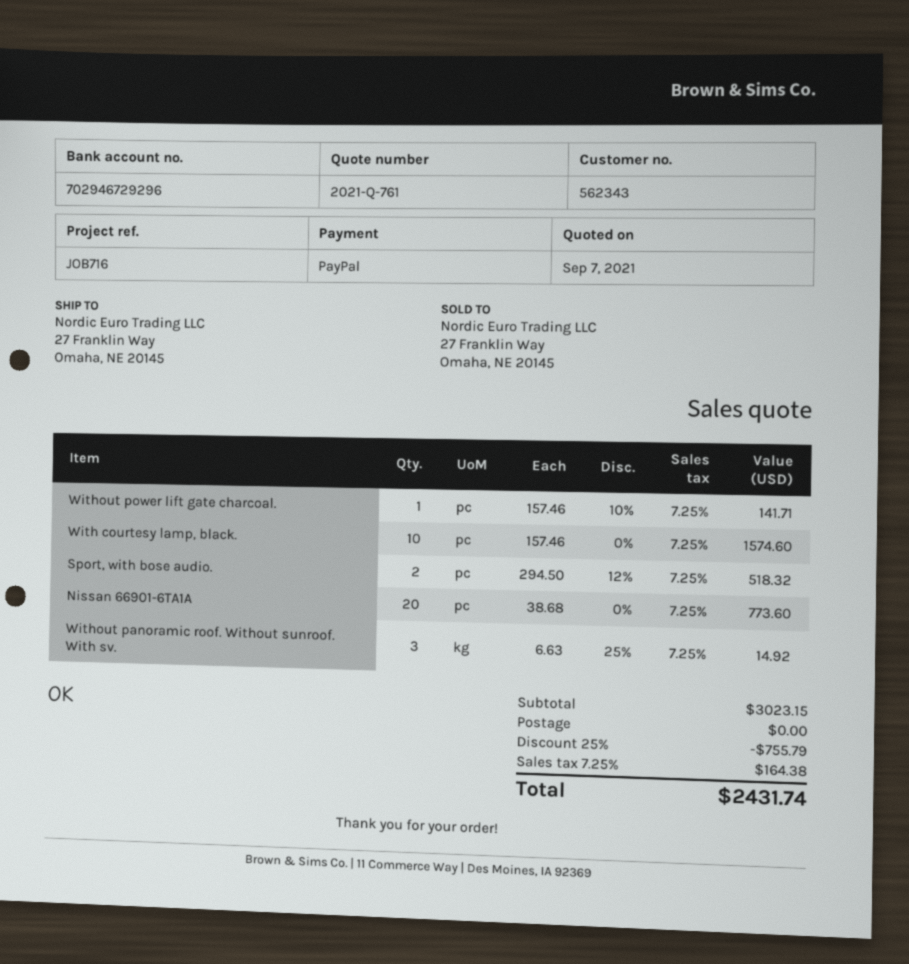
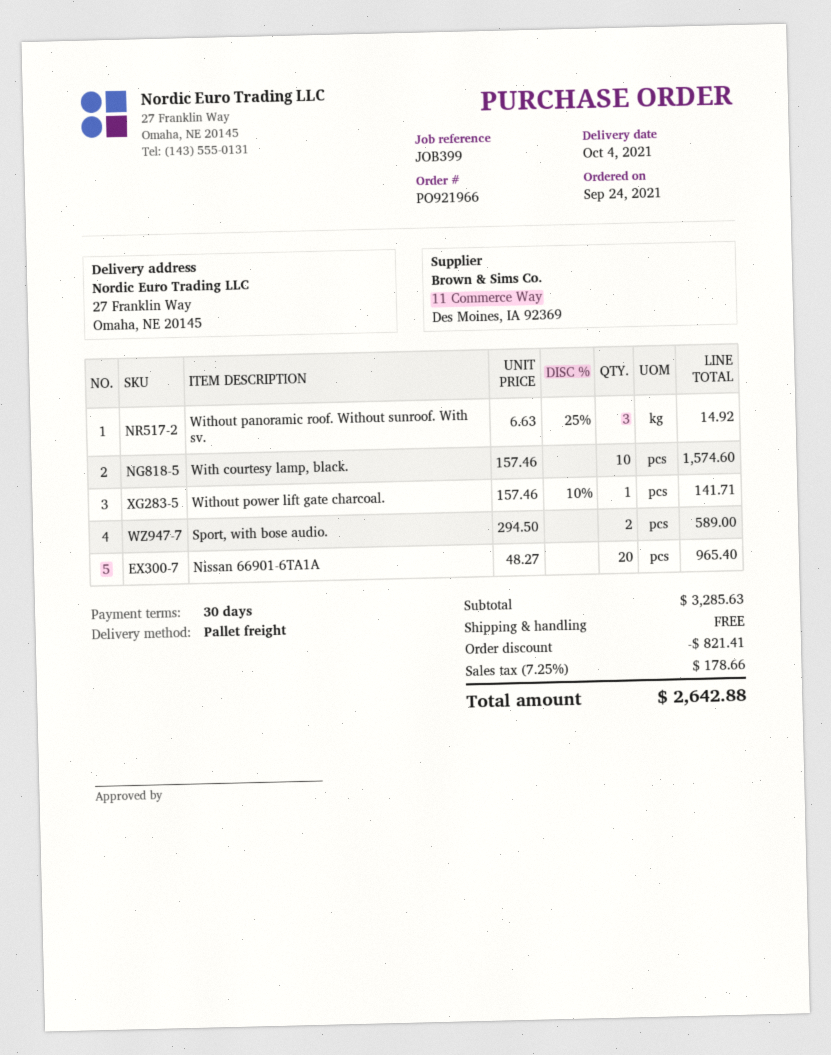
reference: JOB716 -> JOB399
Sport, with bose audio.: 2 x 294.50 - 12% = 518.32 -> 2 x 294.50 = 589.00
Nissan 66901-6TA1A: 20 x 38.68 = 773.60 -> 20 x 48.27 = 965.40
subtotal: 3023.15 -> 3285.63
discount: 755.79 -> 821.41
tax: 7.25% = 164.38 -> 7.25% = 178.66
total: 2431.74 -> 2642.88

